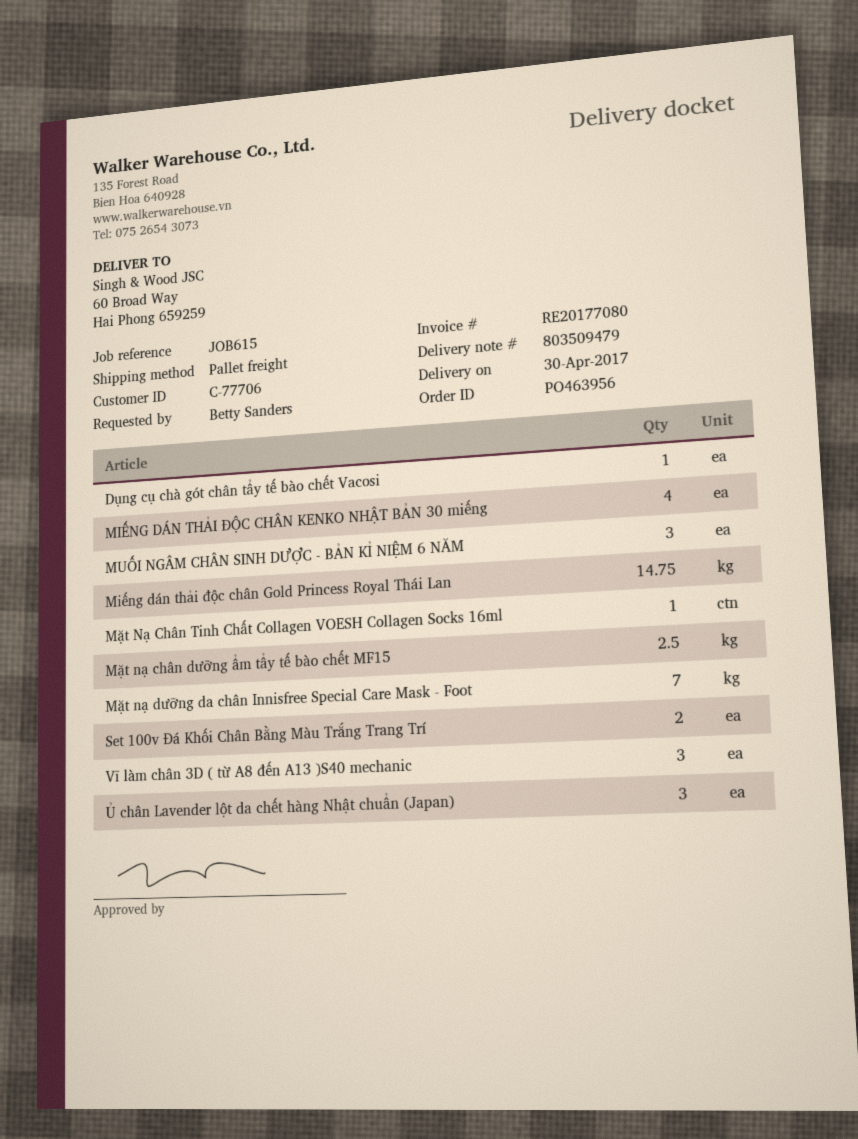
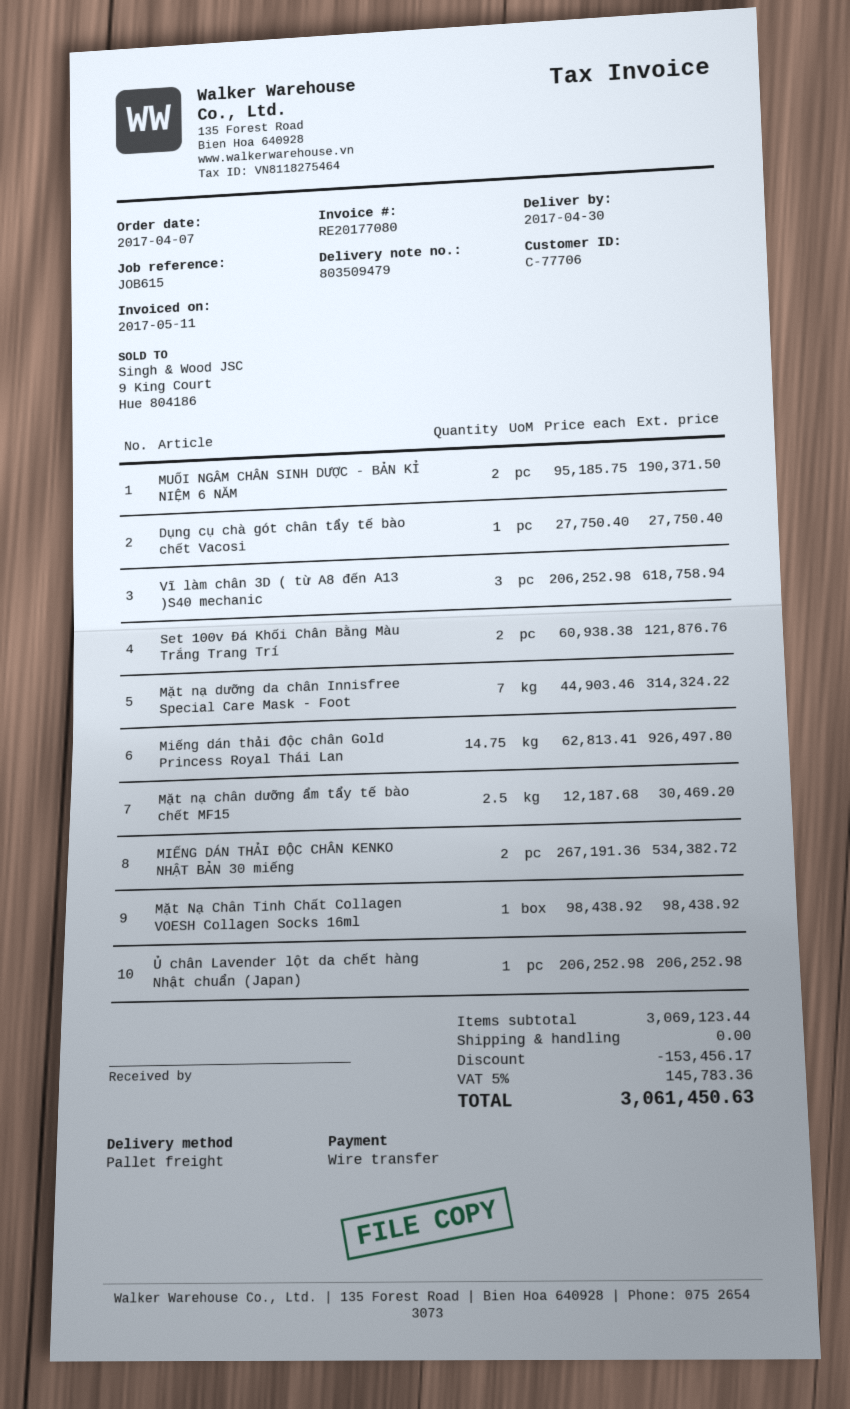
MIẾNG DÁN THẢI ĐỘC CHÂN KENKO NHẬT BẢN 30 miếng: 4 -> 2
MUỐI NGÂM CHÂN SINH DƯỢC - BẢN KỈ NIỆM 6 NĂM: 3 -> 2
Ủ chân Lavender lột da chết hàng Nhật chuẩn (Japan): 3 -> 1

